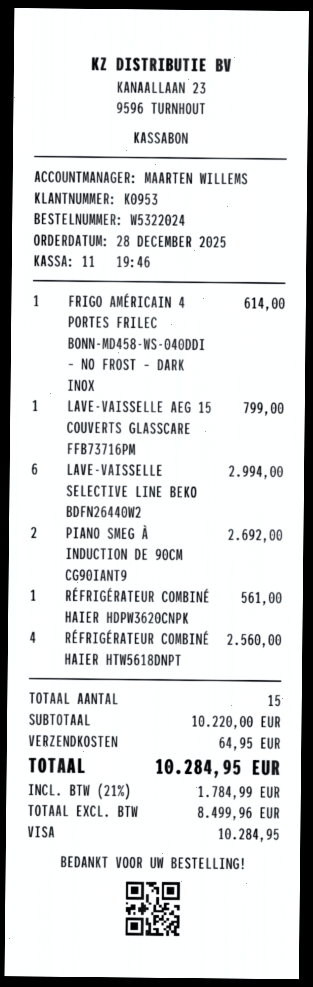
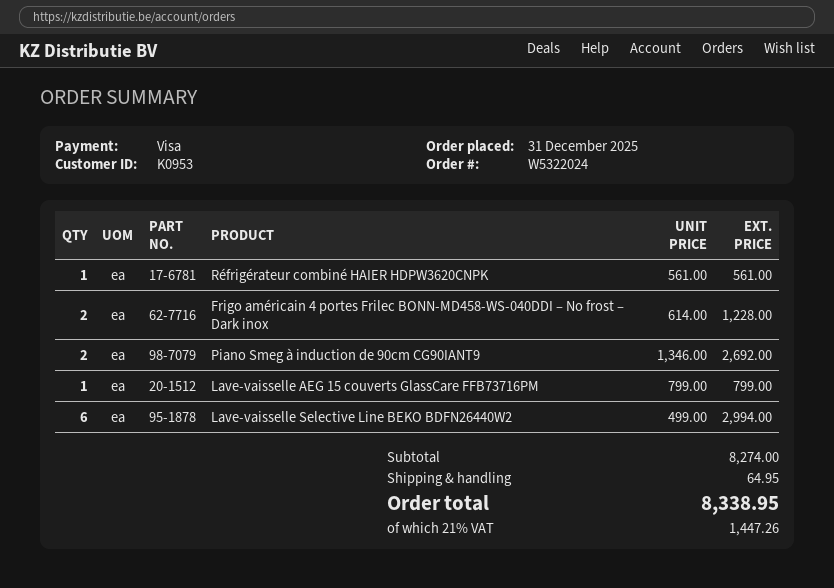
order date: 2025-12-28 -> 2025-12-31
FRIGO AMÉRICAIN 4 PORTES FRILEC BONN-MD458-WS-040DDI – NO FROST – DARK INOX: 1 for 614.00 -> 2 for 1228.00
RÉFRIGÉRATEUR COMBINÉ HAIER HTW5618DNPT: 4 for 2560.00 -> none
subtotal: 10220.00 -> 8274.00
tax: 21% = 1784.99 -> 21% = 1447.26
total: 10284.95 -> 8338.95

